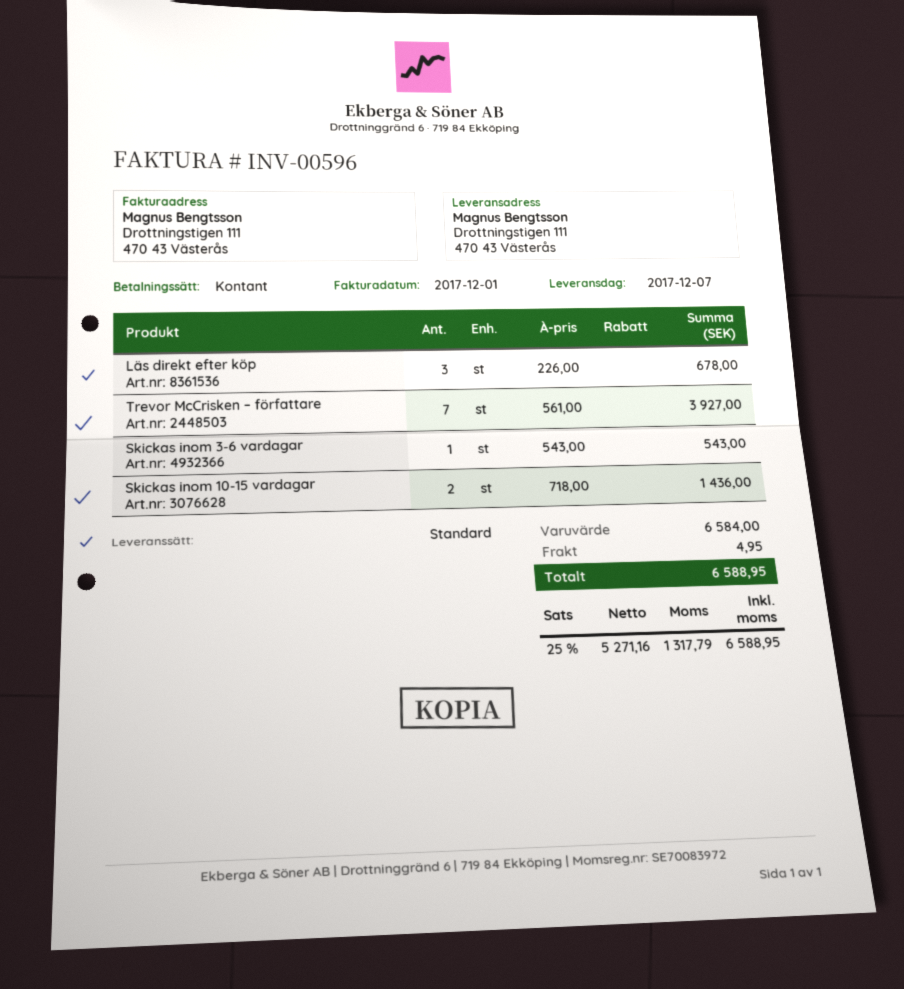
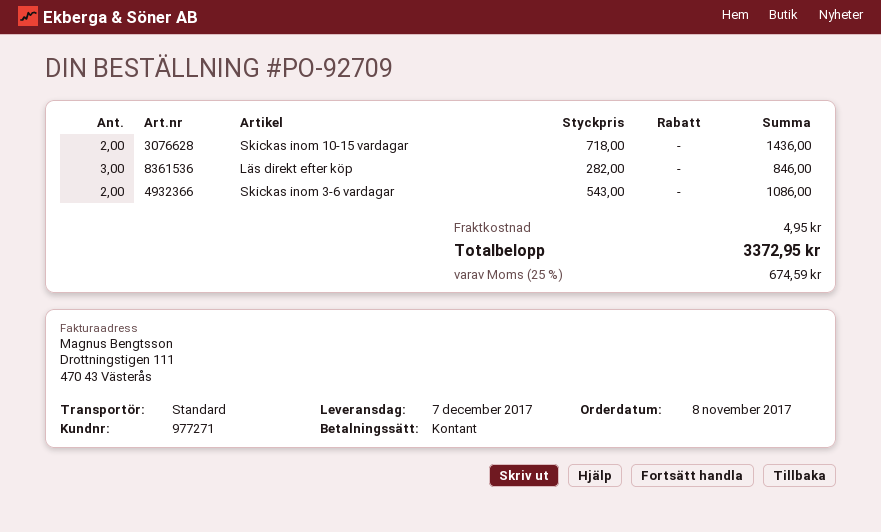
Läs direkt efter köp: 3 x 226.00 = 678.00 -> 3 x 282.00 = 846.00
Trevor McCrisken – författare: 7 x 561.00 = 3927.00 -> none
Skickas inom 3-6 vardagar: 1 x 543.00 = 543.00 -> 2 x 543.00 = 1086.00
tax: 25% = 1317.79 -> 25% = 674.59
total: 6588.95 -> 3372.95

